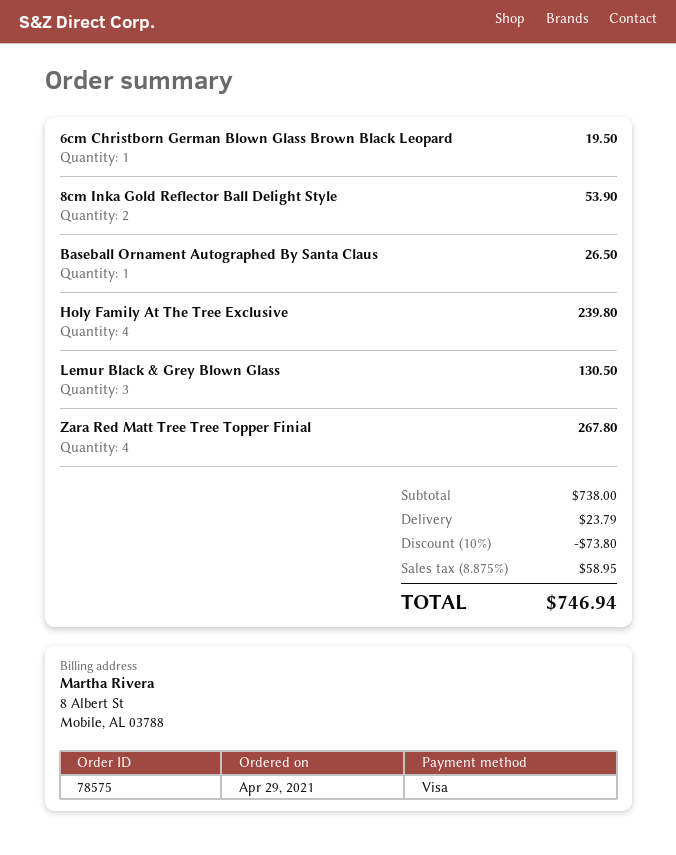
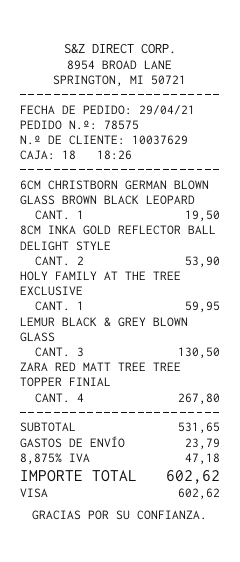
Baseball Ornament Autographed By Santa Claus: 1 for 26.50 -> none
Holy Family At The Tree Exclusive: 4 for 239.80 -> 1 for 59.95
subtotal: 738.00 -> 531.65
discount: 10% = 73.80 -> none
tax: 8.875% = 58.95 -> 8.875% = 47.18
total: 746.94 -> 602.62

